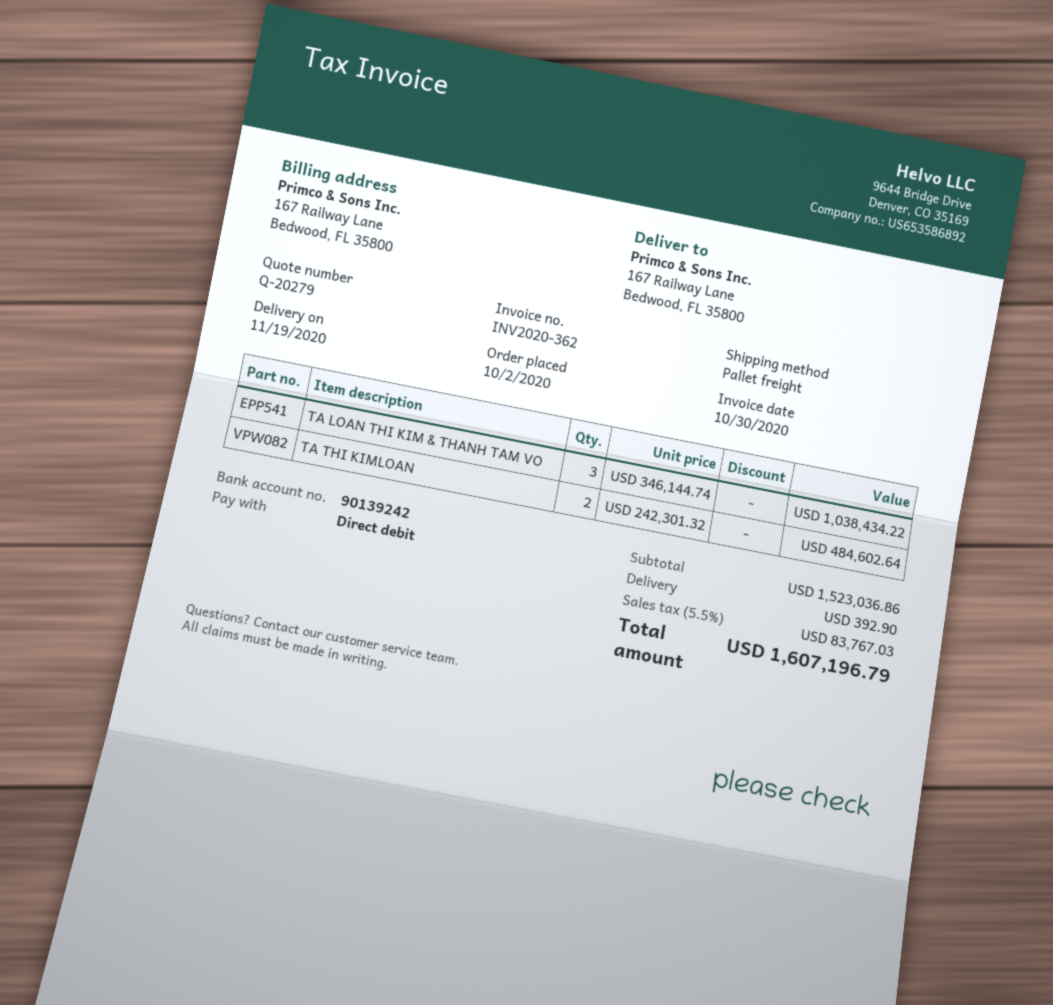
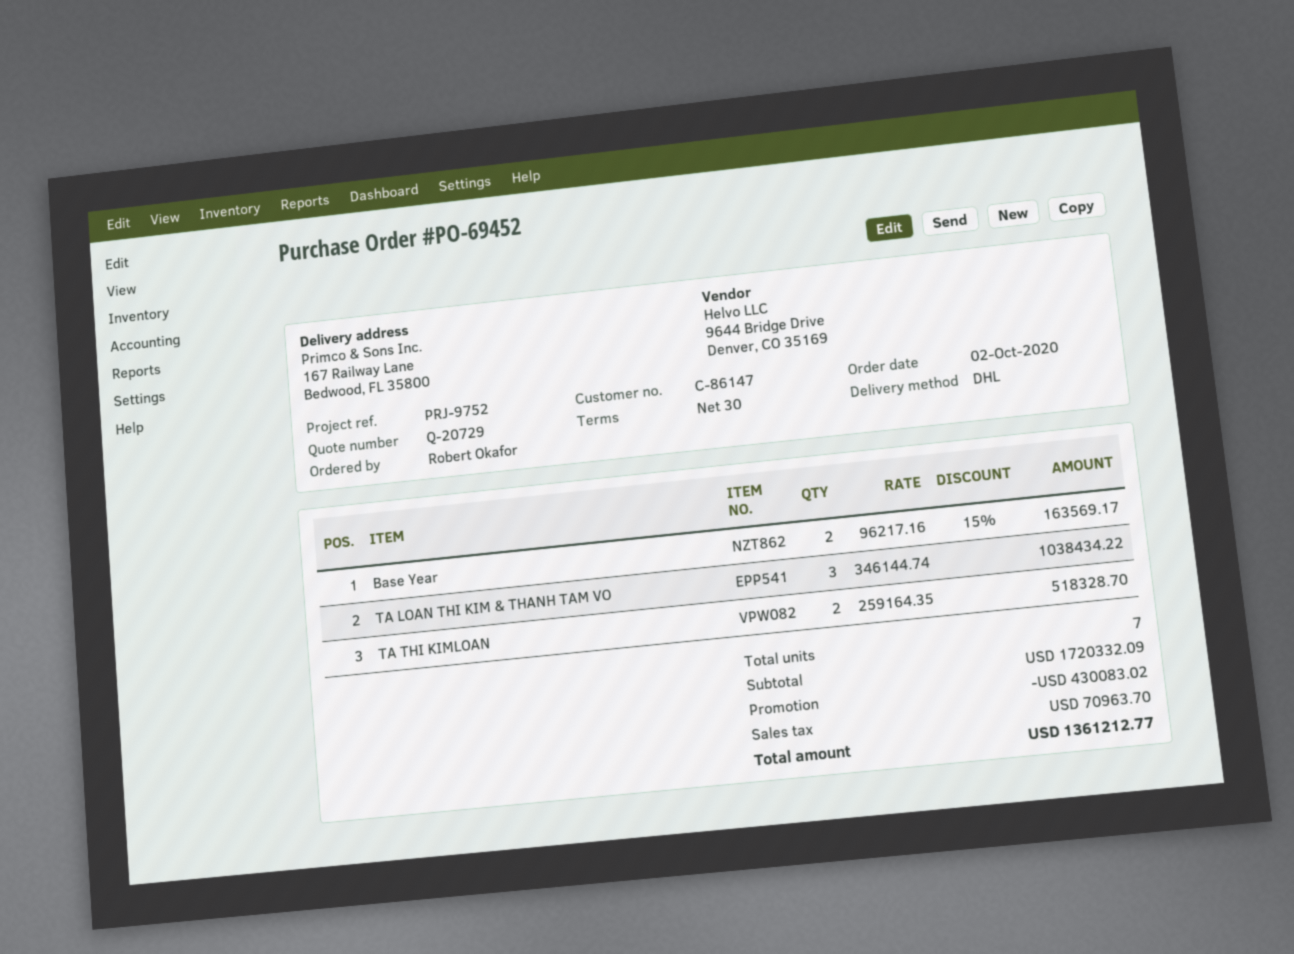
quote number: Q-20279 -> Q-20729
shipping method: pallet freight -> DHL
TA THI KIMLOAN: 2 x 242301.32 = 484602.64 -> 2 x 259164.35 = 518328.70
Base Year: none -> 2 x 96217.16 - 15% = 163569.17
subtotal: 1523036.86 -> 1720332.09
discount: none -> 430083.02
shipping: 392.90 -> none
tax: 83767.03 -> 70963.70
total: 1607196.79 -> 1361212.77

